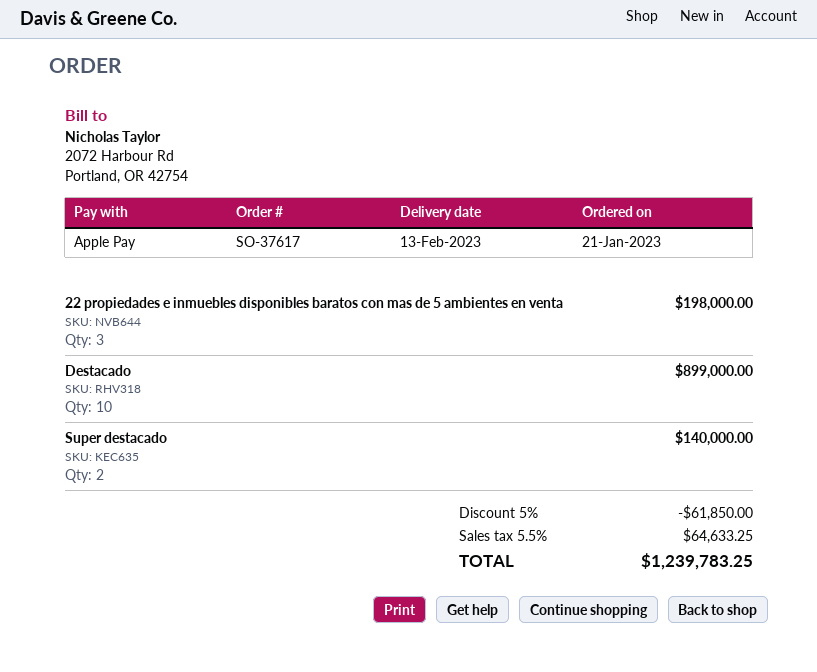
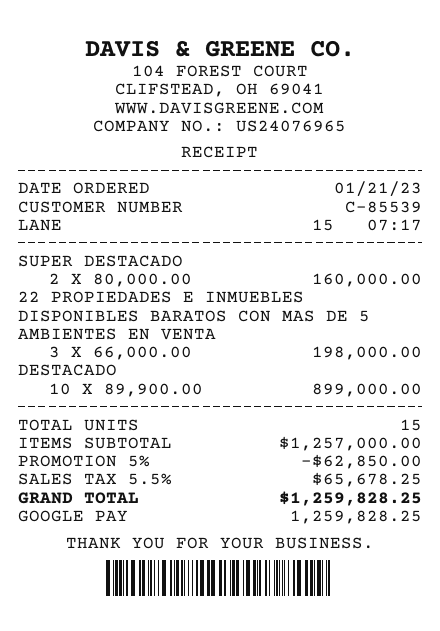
payment method: Apple Pay -> Google Pay
Super destacado: 2 for 140000.00 -> 2 for 160000.00
discount: 5% = 61850.00 -> 5% = 62850.00
tax: 5.5% = 64633.25 -> 5.5% = 65678.25
total: 1239783.25 -> 1259828.25

